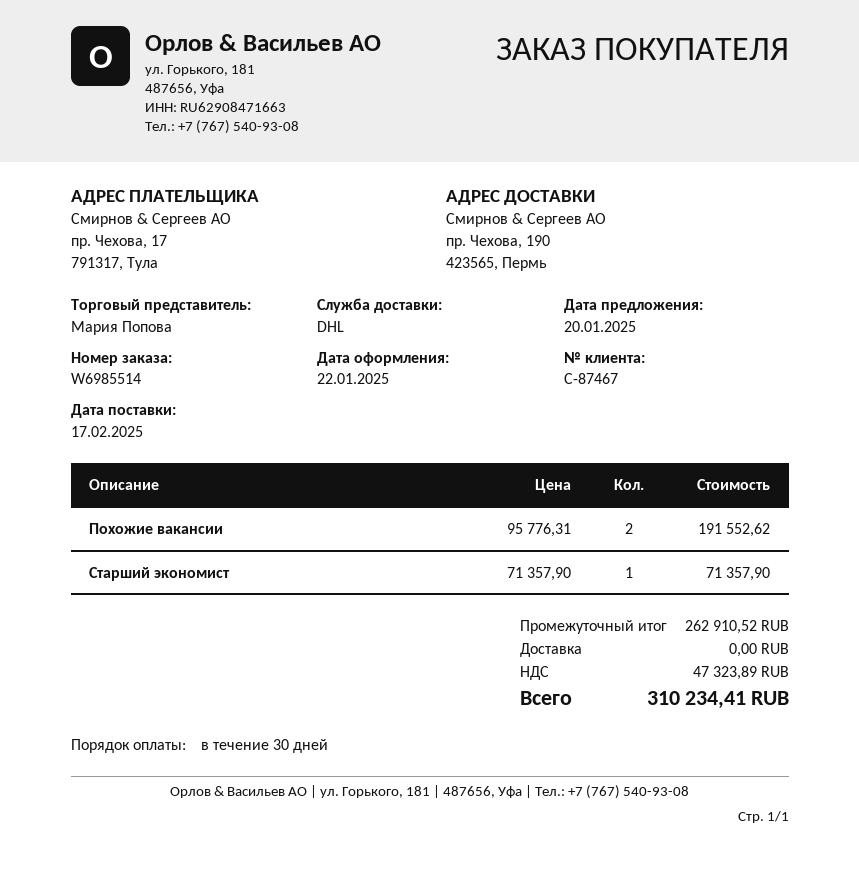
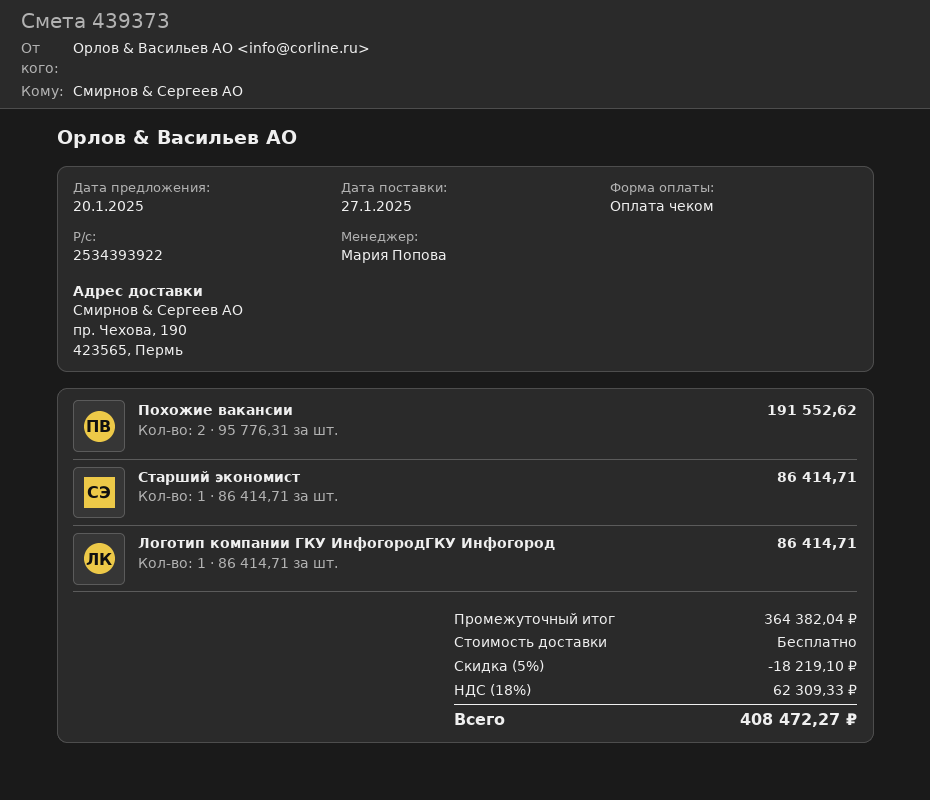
delivery date: 2025-02-17 -> 2025-01-27
Старший экономист: 1 x 71357.90 = 71357.90 -> 1 x 86414.71 = 86414.71
Логотип компании ГКУ ИнфогородГКУ Инфогород: none -> 1 x 86414.71 = 86414.71
subtotal: 262910.52 -> 364382.04
discount: none -> 5% = 18219.10
tax: 47323.89 -> 62309.33
total: 310234.41 -> 408472.27

